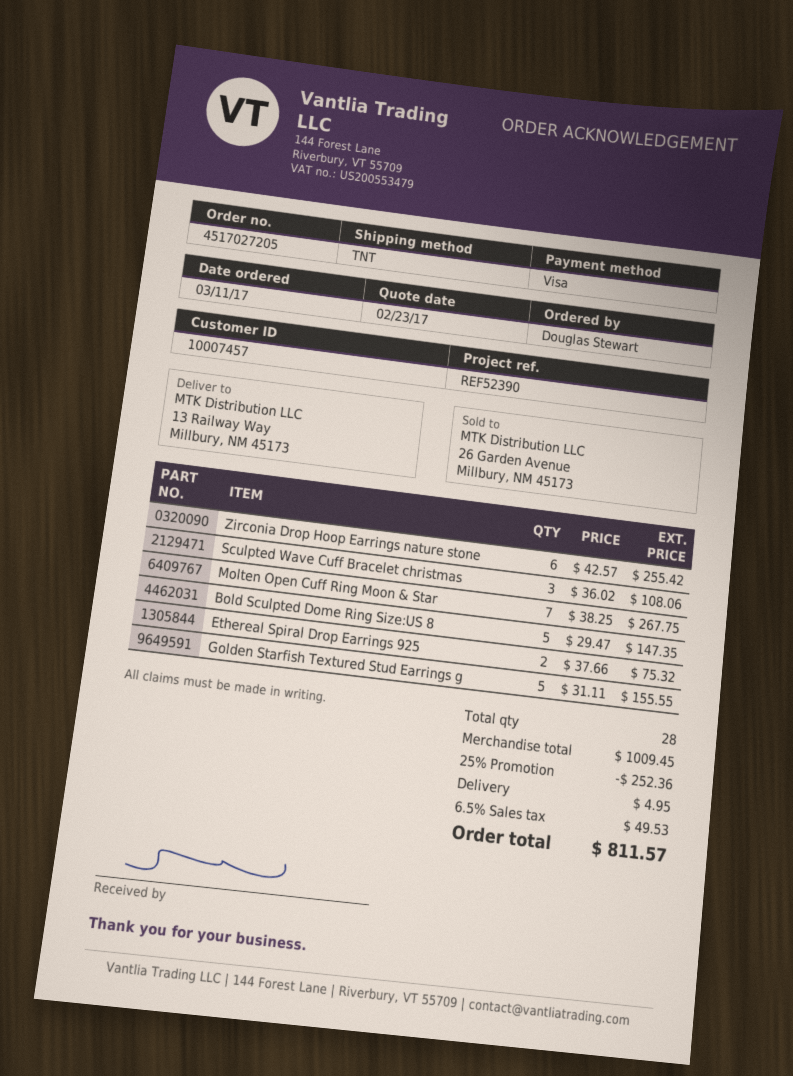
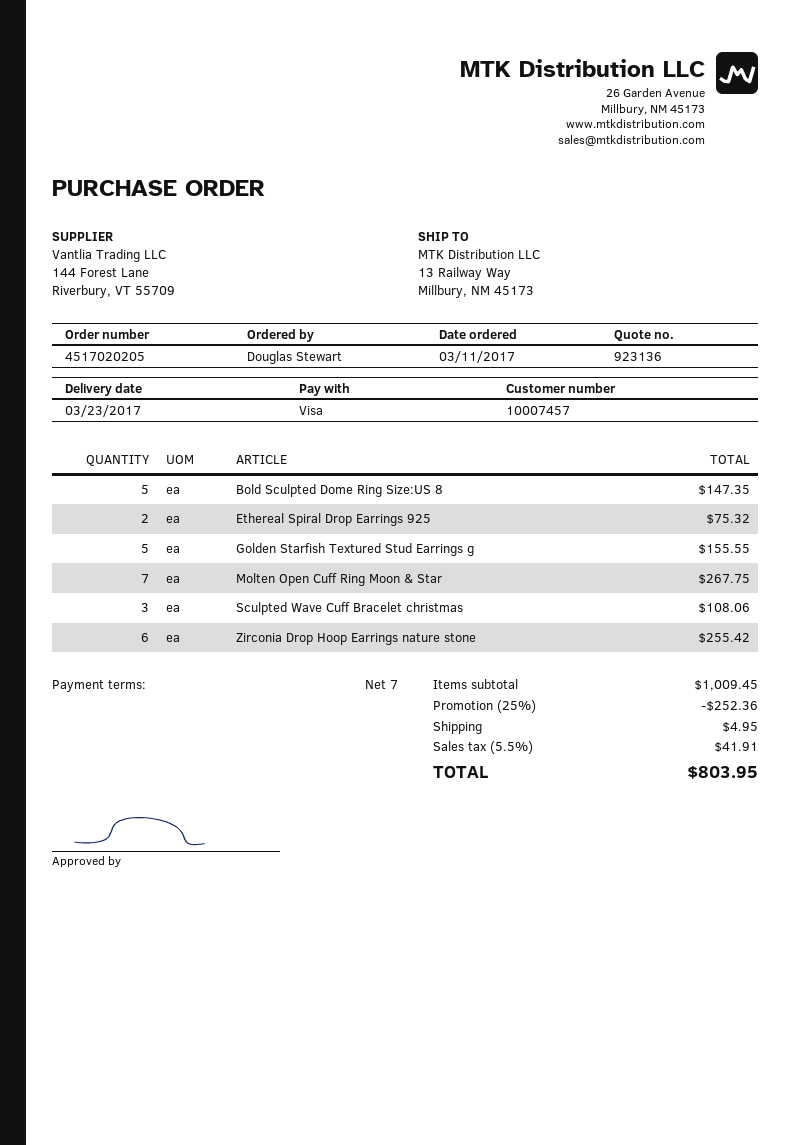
order number: 4517027205 -> 4517020205
tax: 6.5% = 49.53 -> 5.5% = 41.91
total: 811.57 -> 803.95

